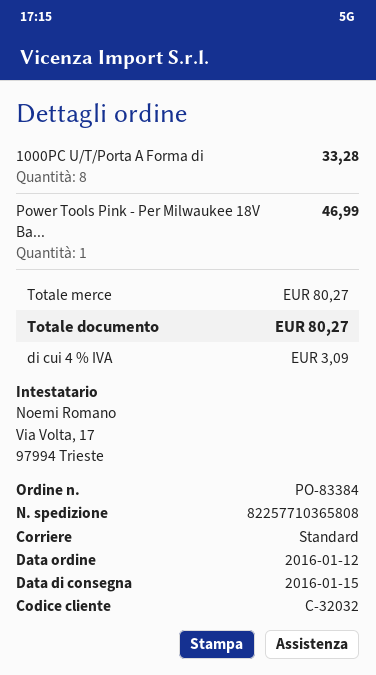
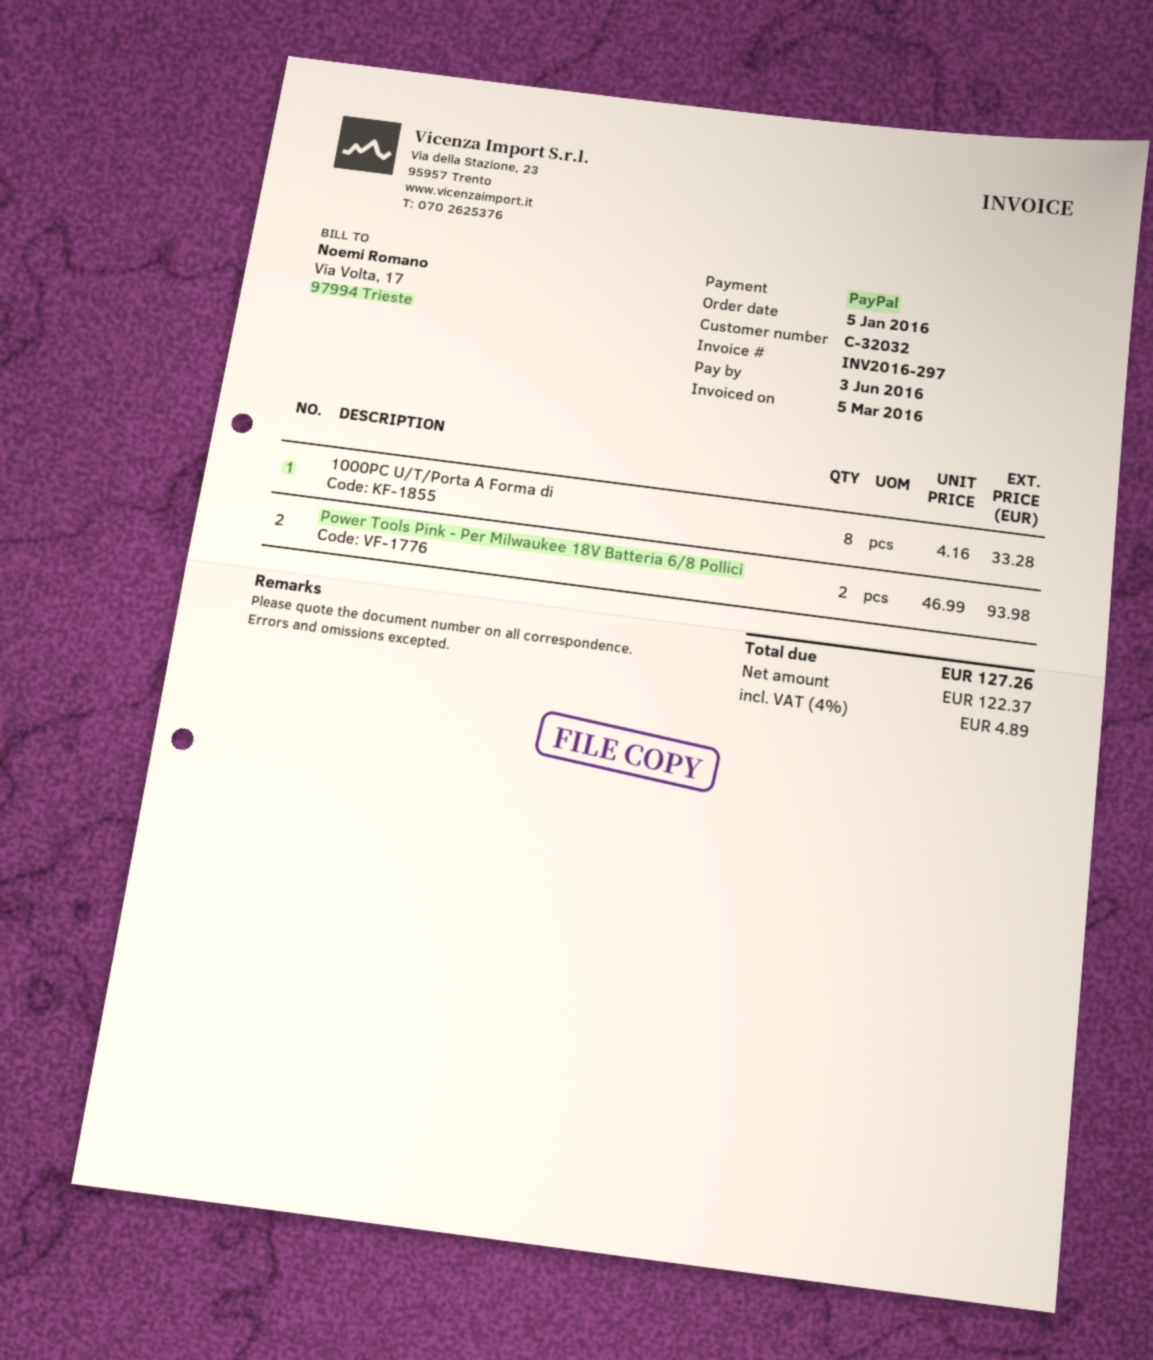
order date: 2016-01-12 -> 2016-01-05
Power Tools Pink - Per Milwaukee 18V Ba...: 1 for 46.99 -> 2 for 93.98
tax: 4% = 3.09 -> 4% = 4.89
total: 80.27 -> 127.26

